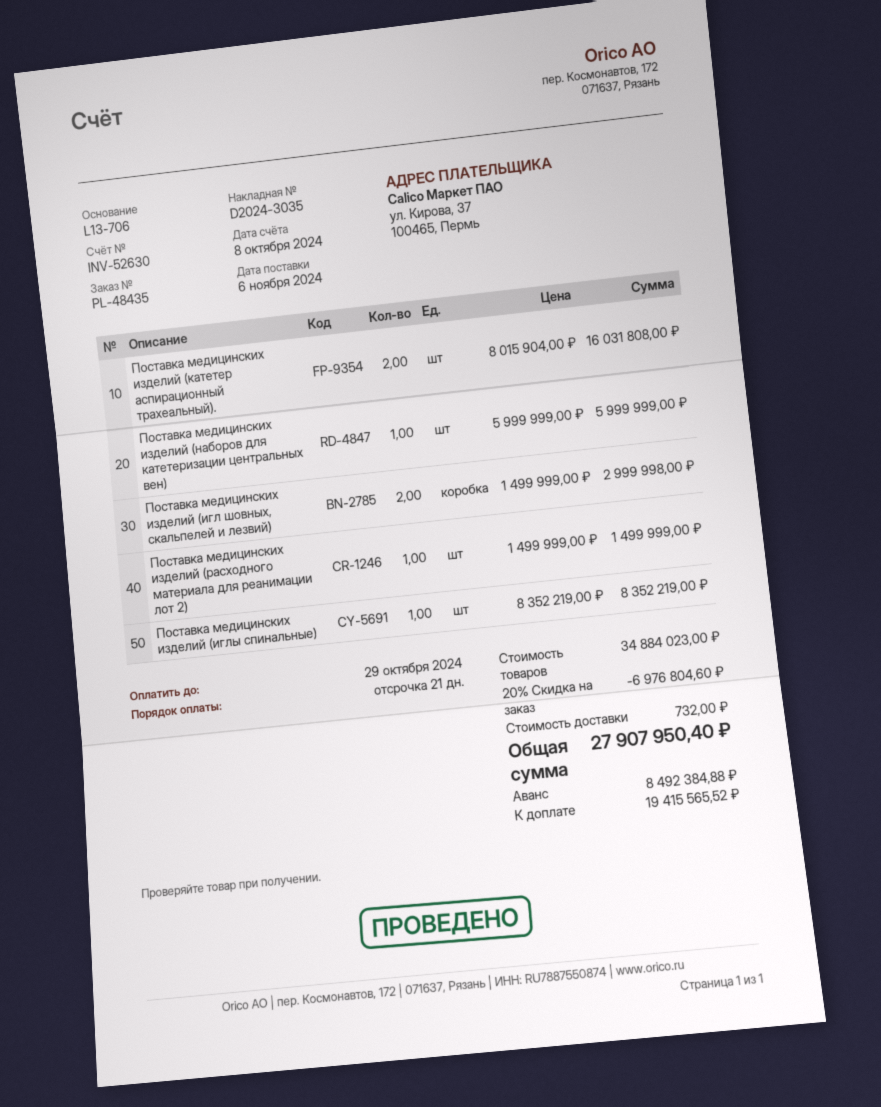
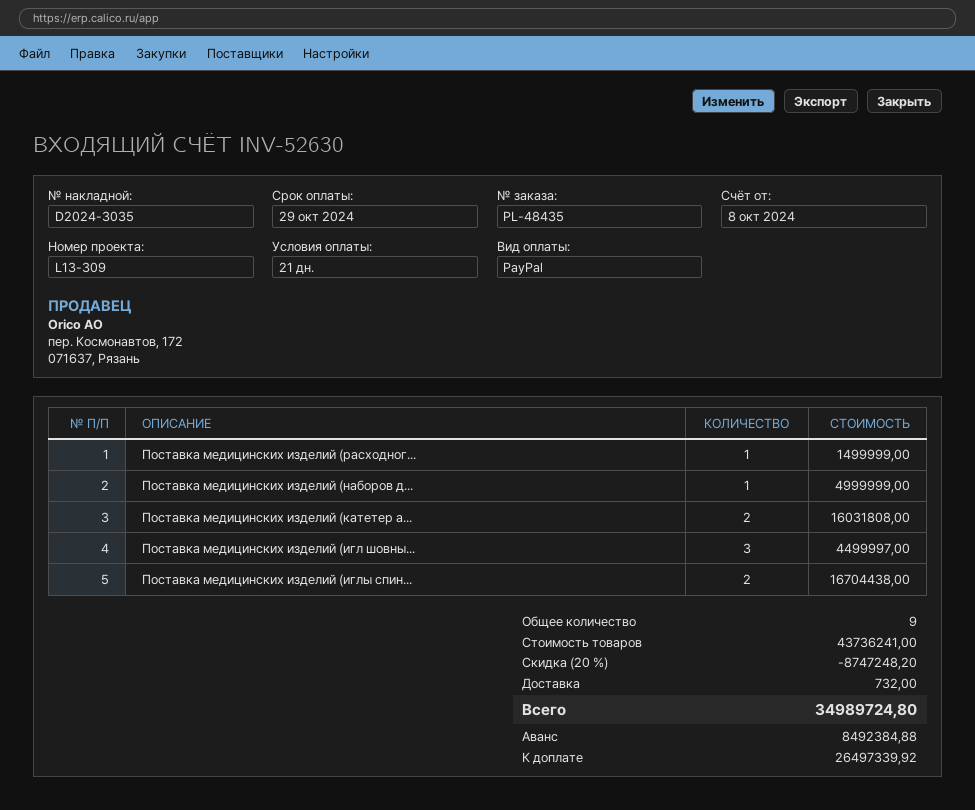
reference: L13-706 -> L13-309
Поставка медицинских изделий (наборов для катетеризации центральных вен): 1 for 5999999.00 -> 1 for 4999999.00
Поставка медицинских изделий (игл шовных, скальпелей и лезвий): 2 for 2999998.00 -> 3 for 4499997.00
Поставка медицинских изделий (иглы спинальные): 1 for 8352219.00 -> 2 for 16704438.00
subtotal: 34884023.00 -> 43736241.00
discount: 20% = 6976804.60 -> 20% = 8747248.20
total: 27907950.40 -> 34989724.80
balance: 19415565.52 -> 26497339.92

